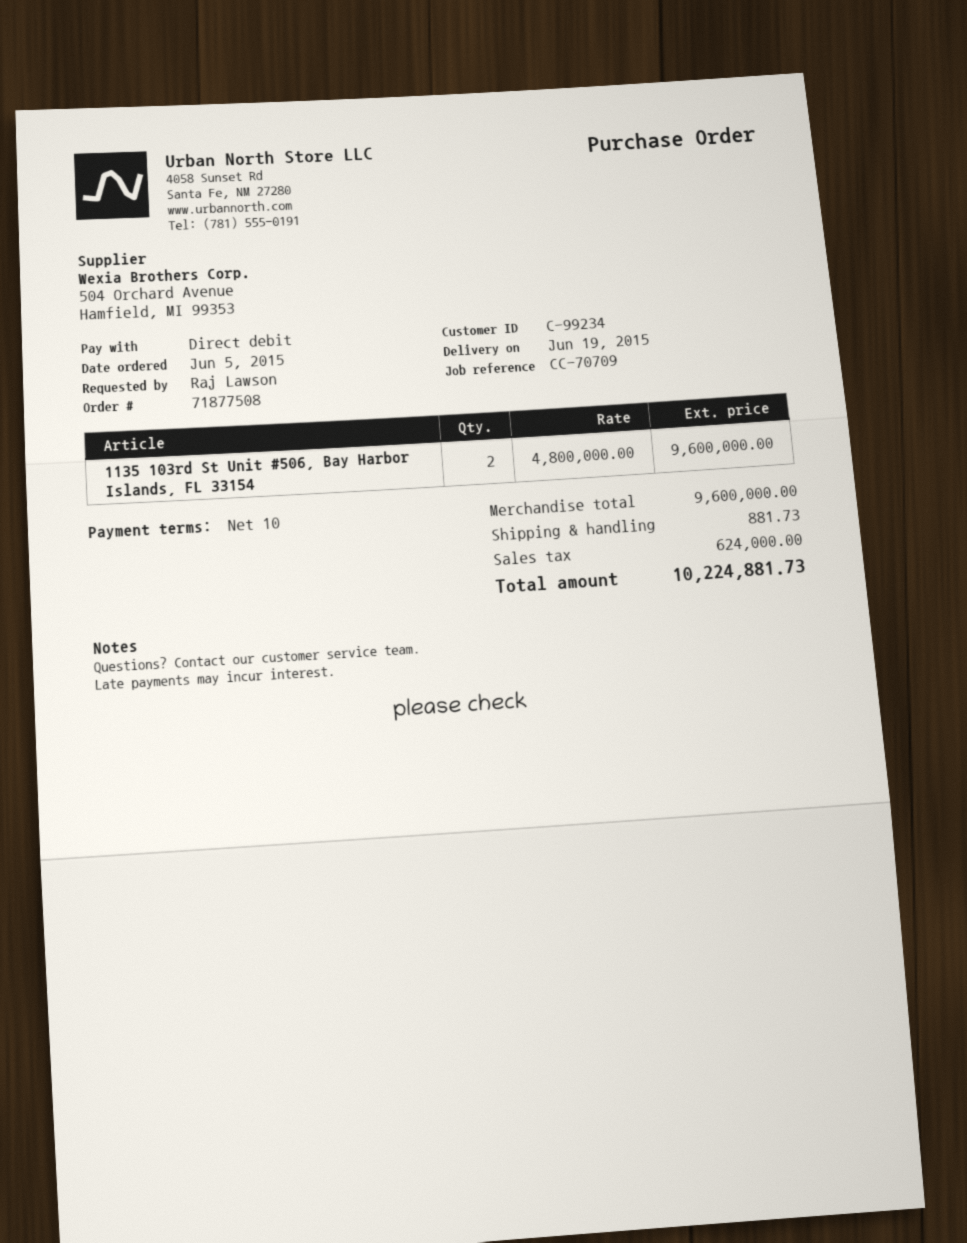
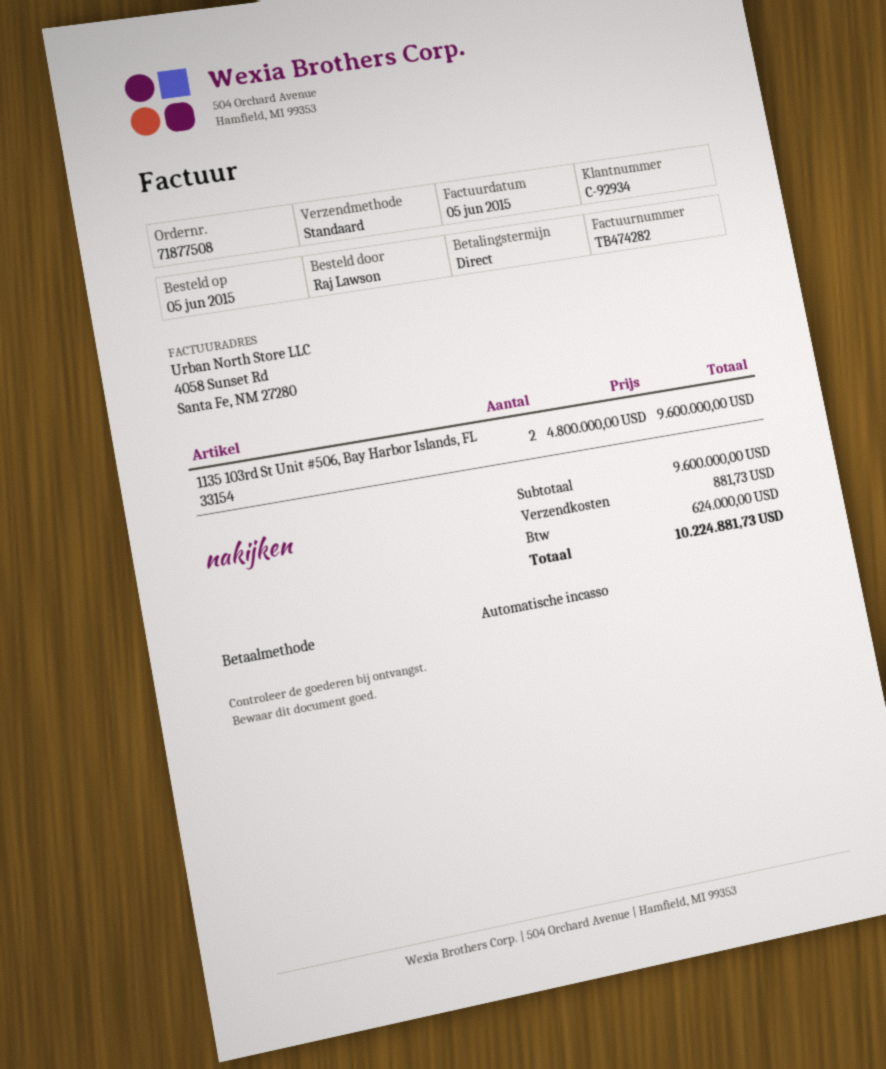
payment terms: 10 days -> on receipt
customer number: C-99234 -> C-92934

